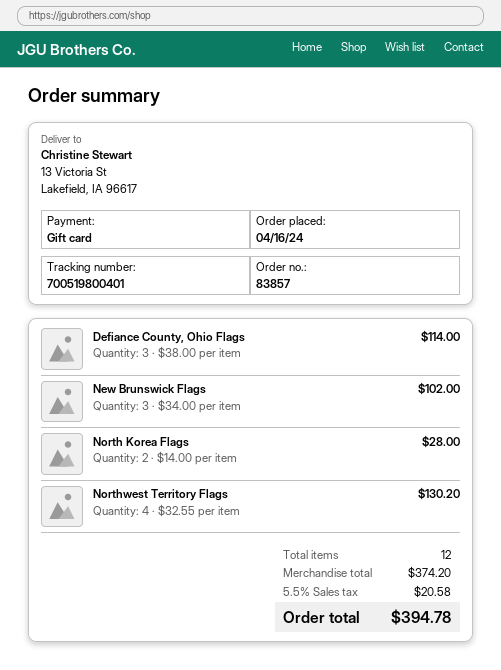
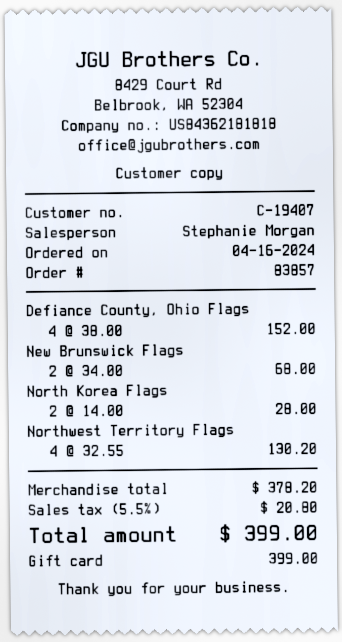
Defiance County, Ohio Flags: 3 x 38.00 = 114.00 -> 4 x 38.00 = 152.00
New Brunswick Flags: 3 x 34.00 = 102.00 -> 2 x 34.00 = 68.00
subtotal: 374.20 -> 378.20
tax: 5.5% = 20.58 -> 5.5% = 20.80
total: 394.78 -> 399.00

